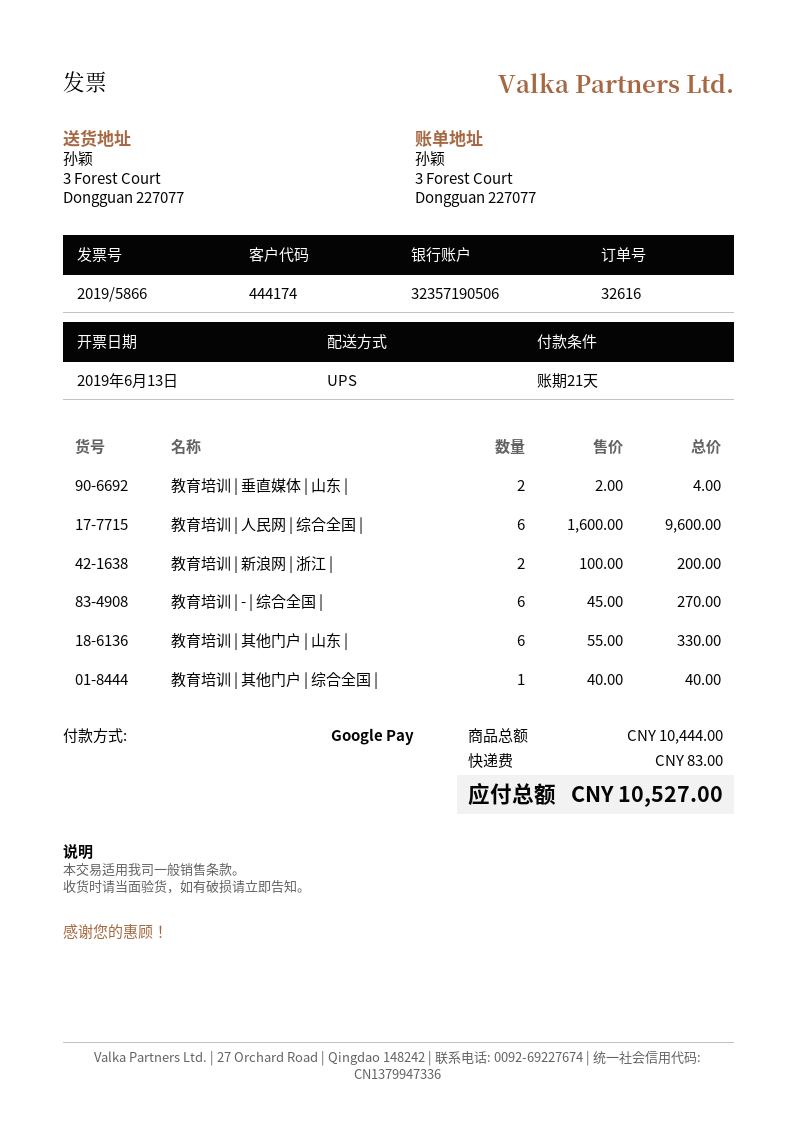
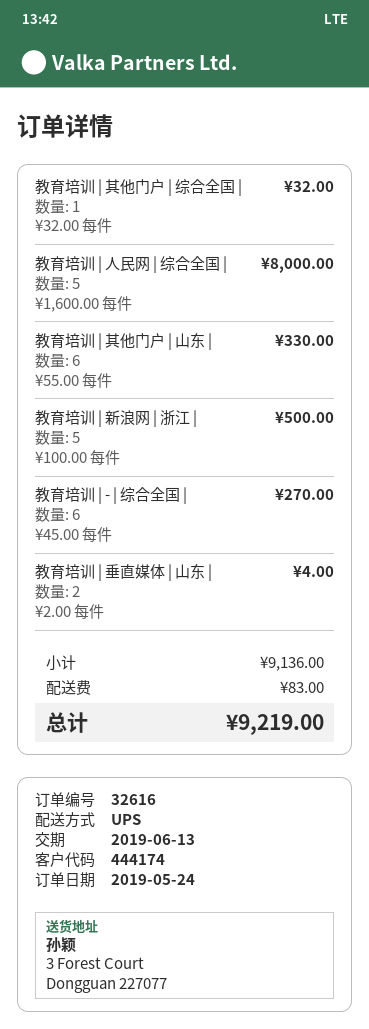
教育培训 | 人民网 | 综合全国 |: 6 x 1600.00 = 9600.00 -> 5 x 1600.00 = 8000.00
教育培训 | 新浪网 | 浙江 |: 2 x 100.00 = 200.00 -> 5 x 100.00 = 500.00
教育培训 | 其他门户 | 综合全国 |: 1 x 40.00 = 40.00 -> 1 x 32.00 = 32.00
subtotal: 10444.00 -> 9136.00
total: 10527.00 -> 9219.00

